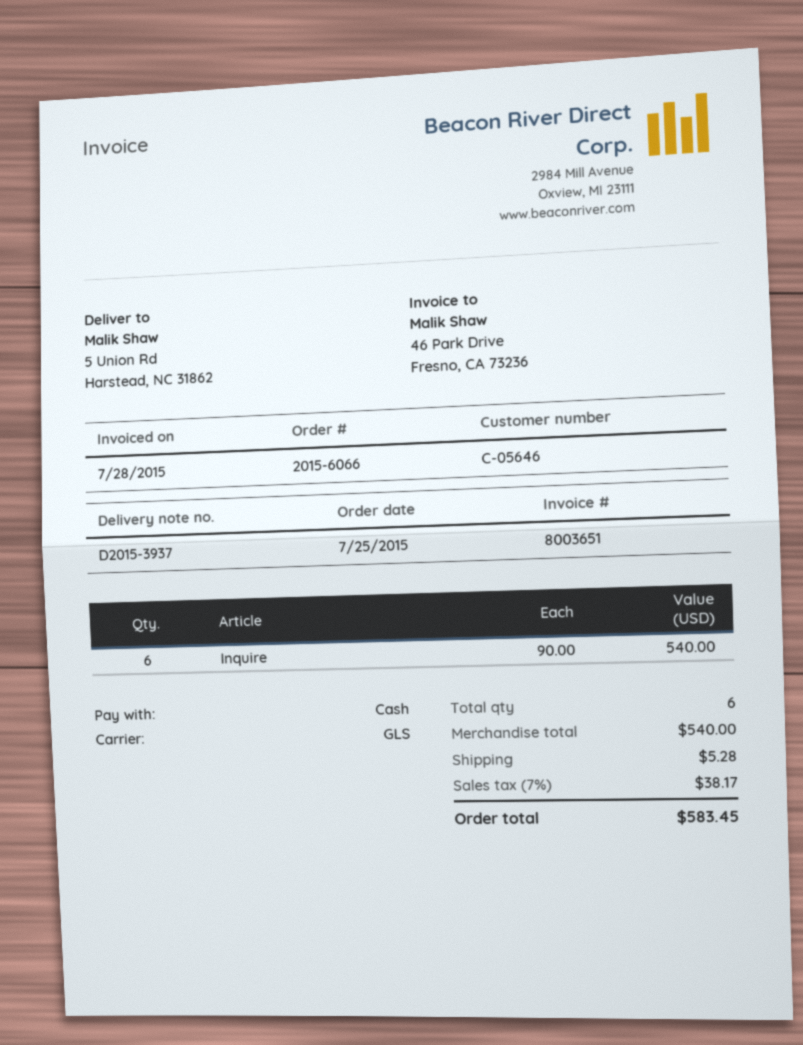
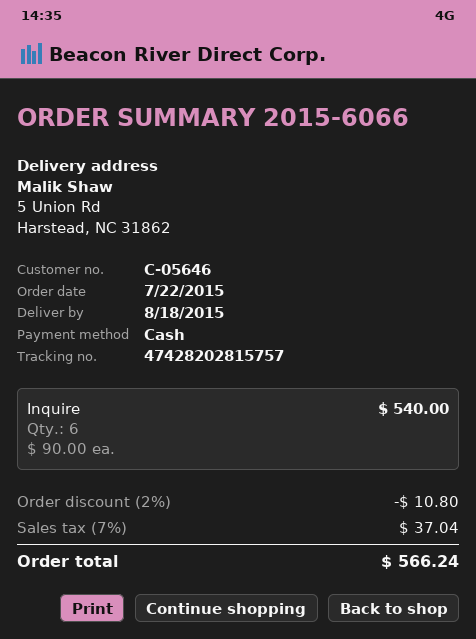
order date: 2015-07-25 -> 2015-07-22
discount: none -> 2% = 10.80
shipping: 5.28 -> none
tax: 7% = 38.17 -> 7% = 37.04
total: 583.45 -> 566.24

